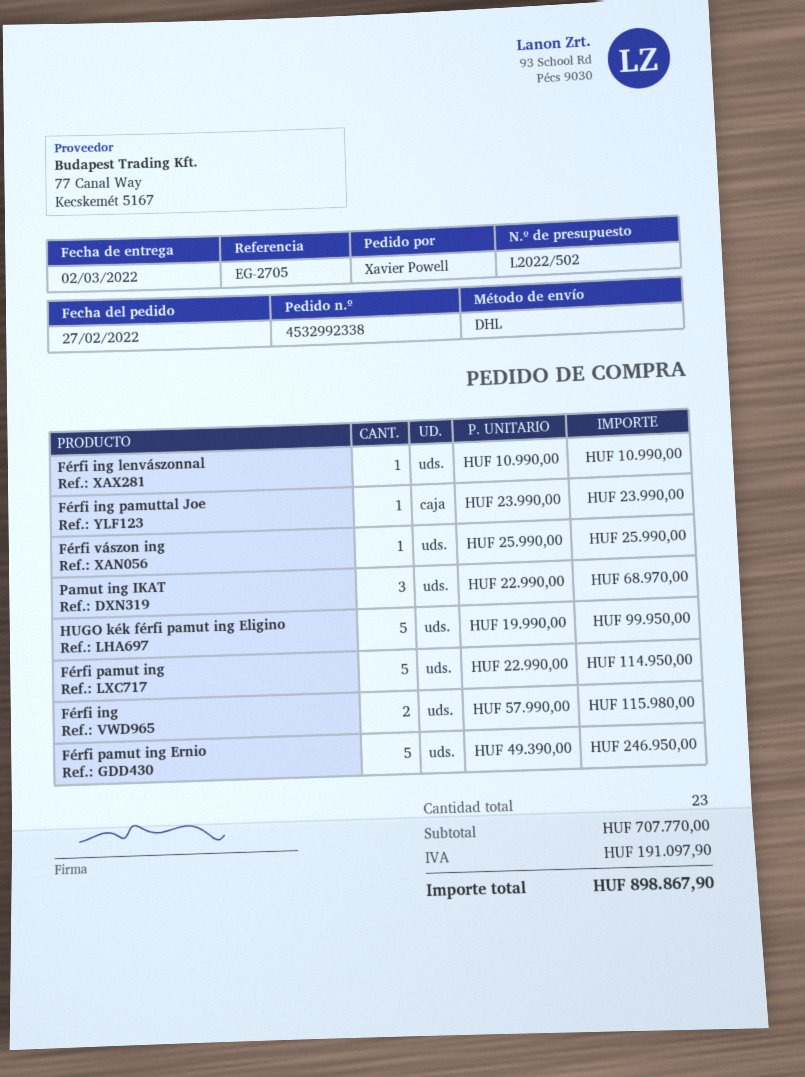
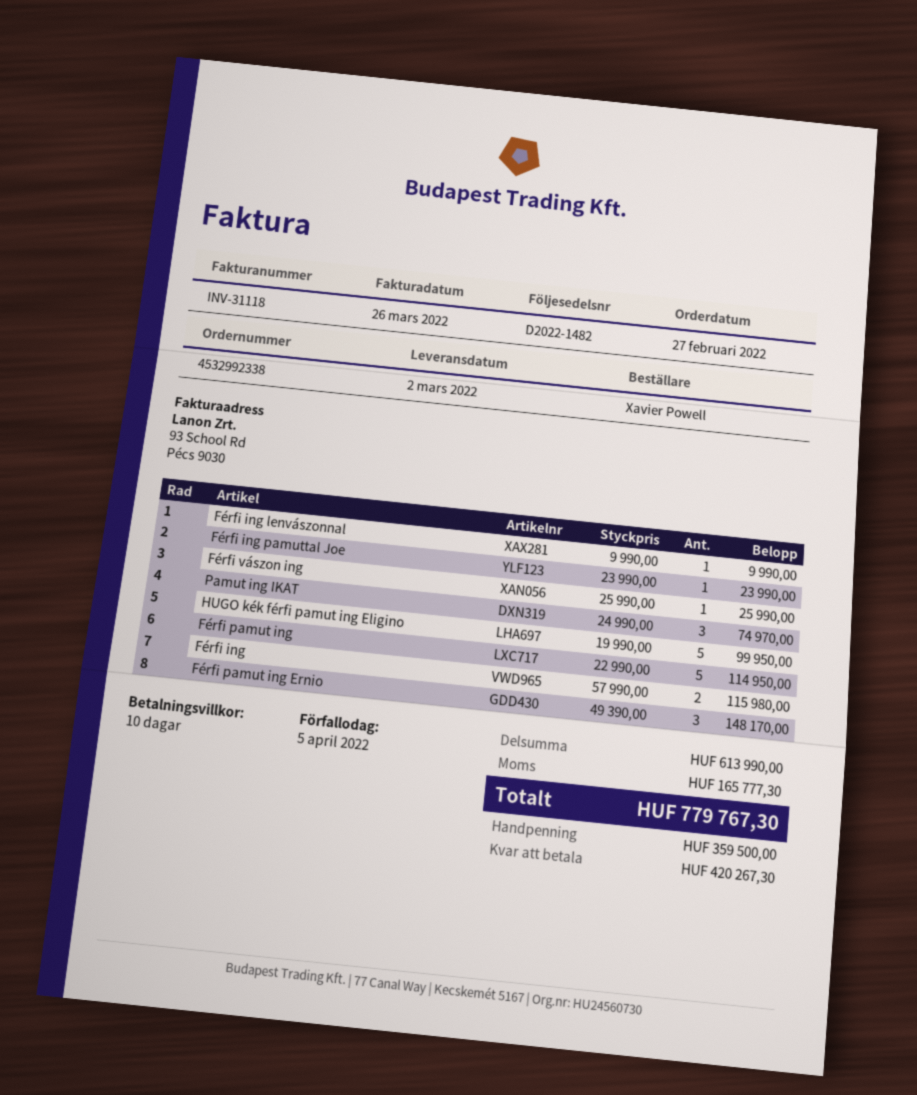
Férfi ing lenvászonnal: 1 x 10990.00 = 10990.00 -> 1 x 9990.00 = 9990.00
Pamut ing IKAT: 3 x 22990.00 = 68970.00 -> 3 x 24990.00 = 74970.00
Férfi pamut ing Ernio: 5 x 49390.00 = 246950.00 -> 3 x 49390.00 = 148170.00
subtotal: 707770.00 -> 613990.00
tax: 191097.90 -> 165777.30
total: 898867.90 -> 779767.30

